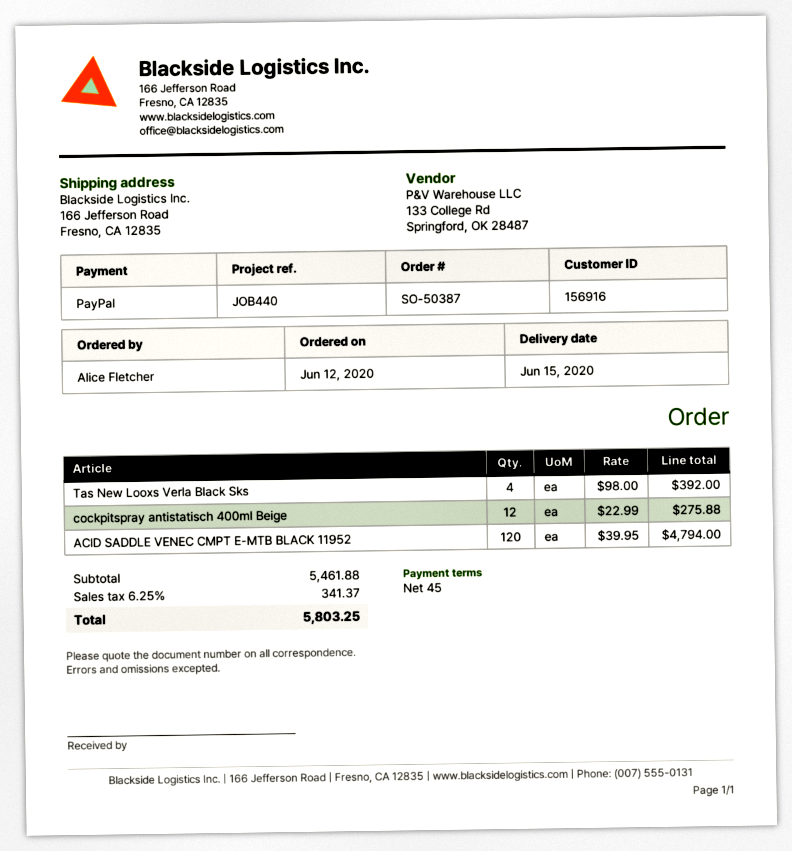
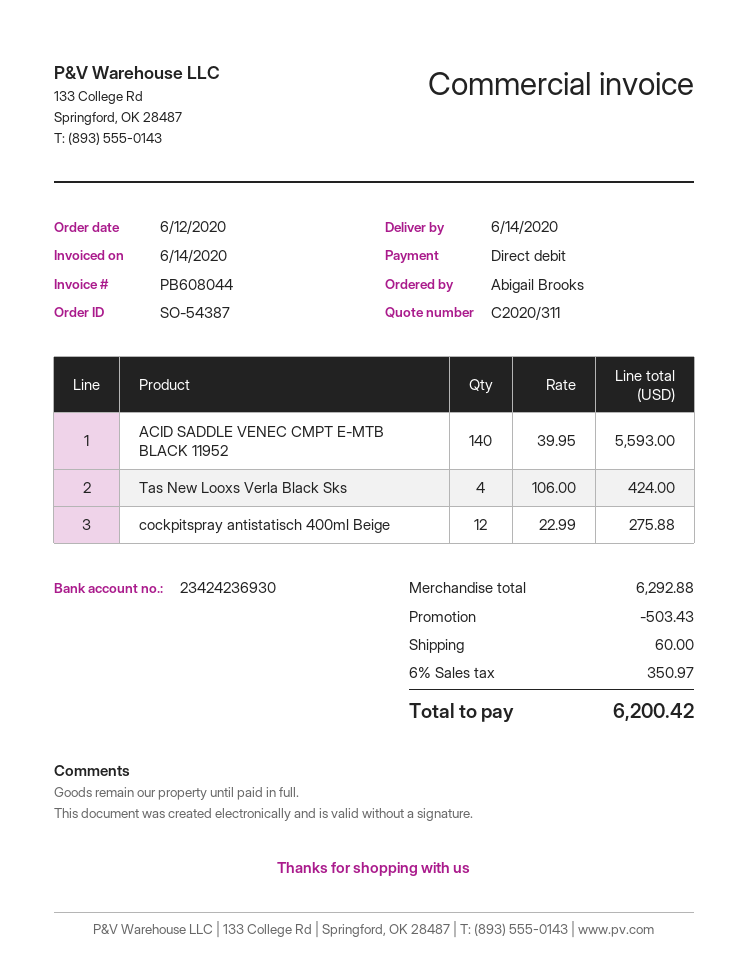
order number: SO-50387 -> SO-54387
delivery date: 2020-06-15 -> 2020-06-14
ordered by: Alice Fletcher -> Abigail Brooks
payment method: PayPal -> direct debit
Tas New Looxs Verla Black Sks: 4 x 98.00 = 392.00 -> 4 x 106.00 = 424.00
ACID SADDLE VENEC CMPT E-MTB BLACK 11952: 120 x 39.95 = 4794.00 -> 140 x 39.95 = 5593.00
subtotal: 5461.88 -> 6292.88
discount: none -> 503.43
shipping: none -> 60.00
tax: 6.25% = 341.37 -> 6% = 350.97
total: 5803.25 -> 6200.42

